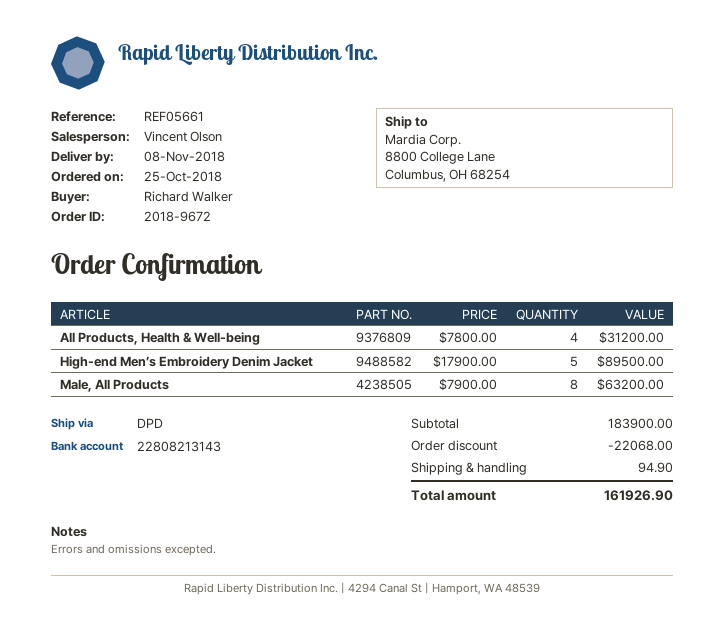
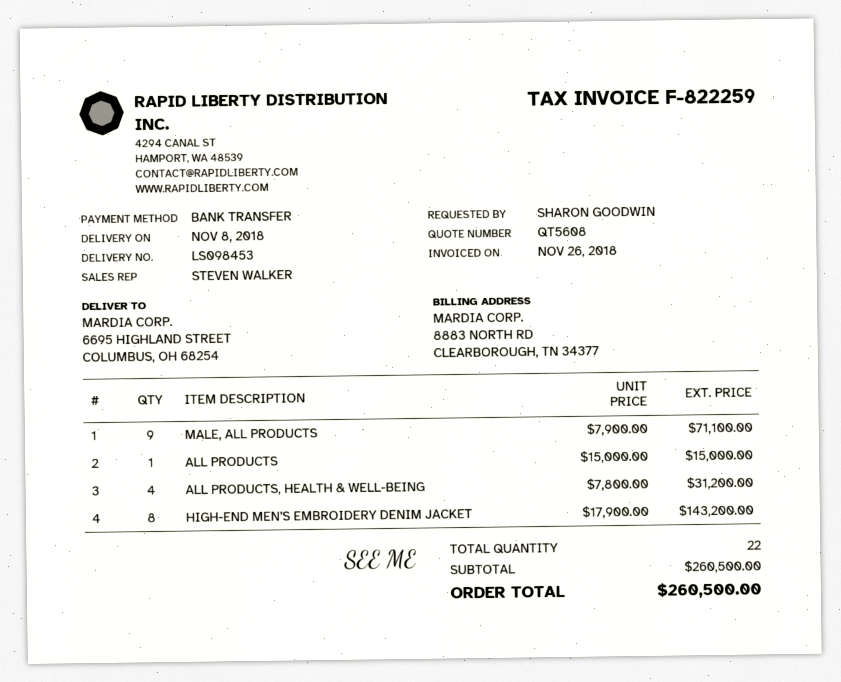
ordered by: Richard Walker -> SHARON GOODWIN
sales rep: Vincent Olson -> STEVEN WALKER
ship to: 8800 College Lane, Columbus, OH 68254 -> 6695 HIGHLAND STREET, COLUMBUS, OH 68254
High-end Men’s Embroidery Denim Jacket: 5 x 17900.00 = 89500.00 -> 8 x 17900.00 = 143200.00
Male, All Products: 8 x 7900.00 = 63200.00 -> 9 x 7900.00 = 71100.00
ALL PRODUCTS: none -> 1 x 15000.00 = 15000.00
subtotal: 183900.00 -> 260500.00
discount: 22068.00 -> none
shipping: 94.90 -> none
total: 161926.90 -> 260500.00

